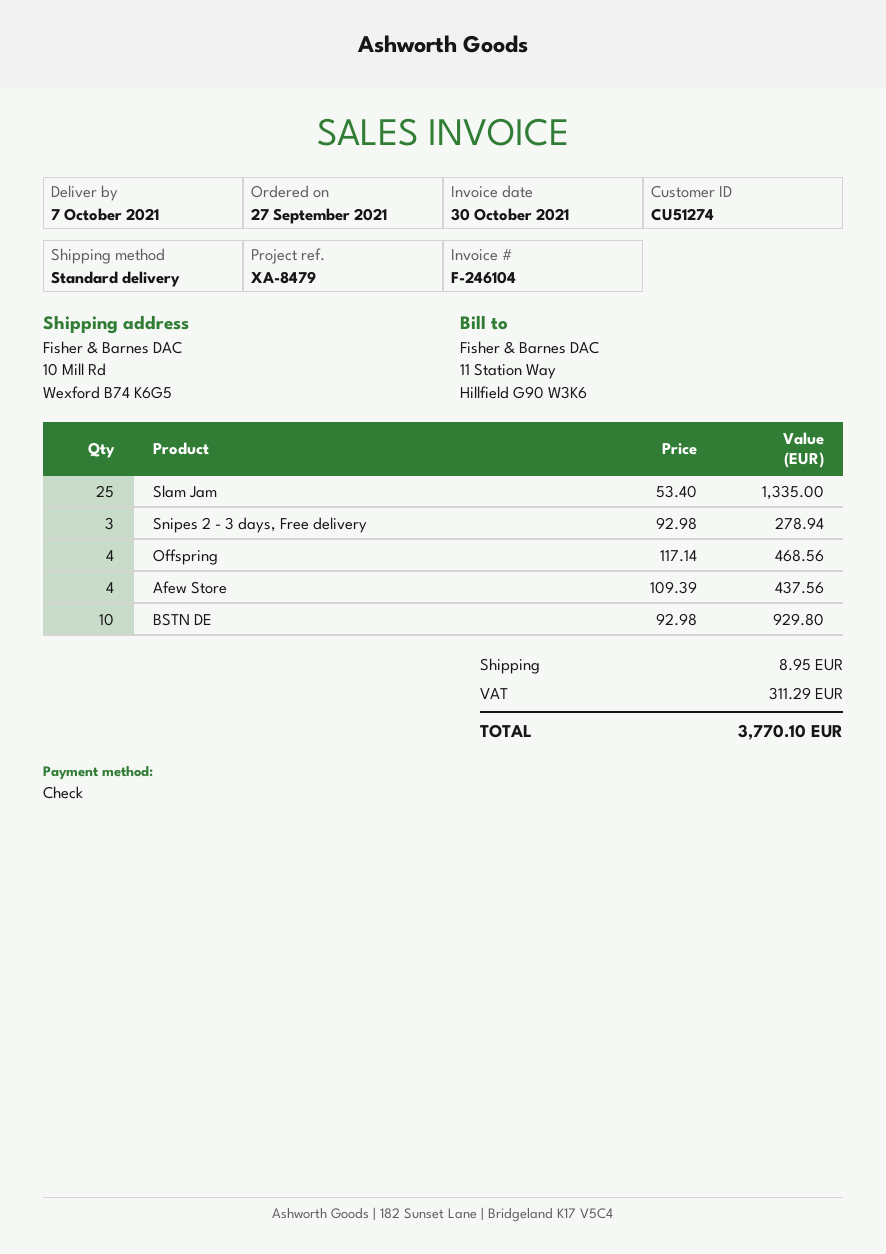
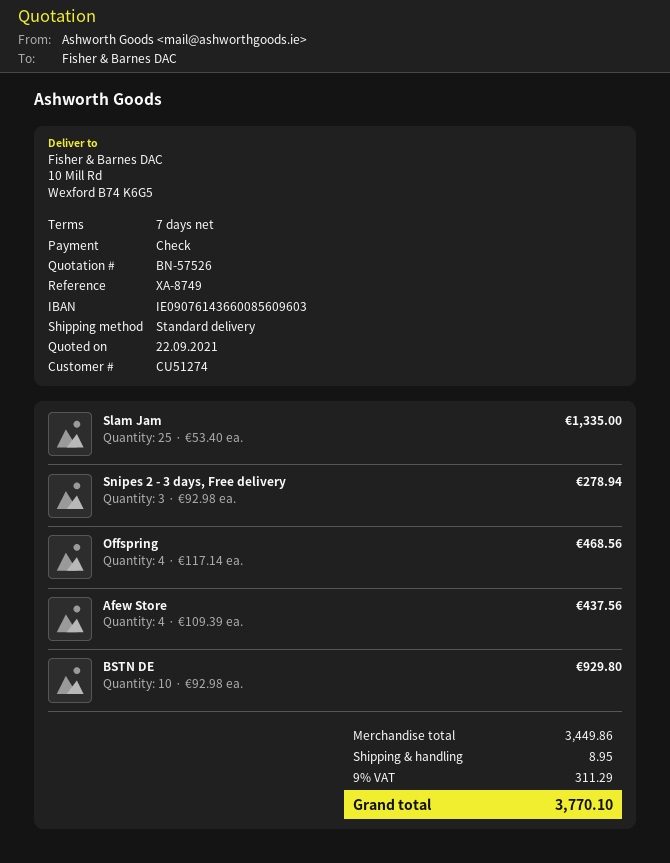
reference: XA-8479 -> XA-8749

